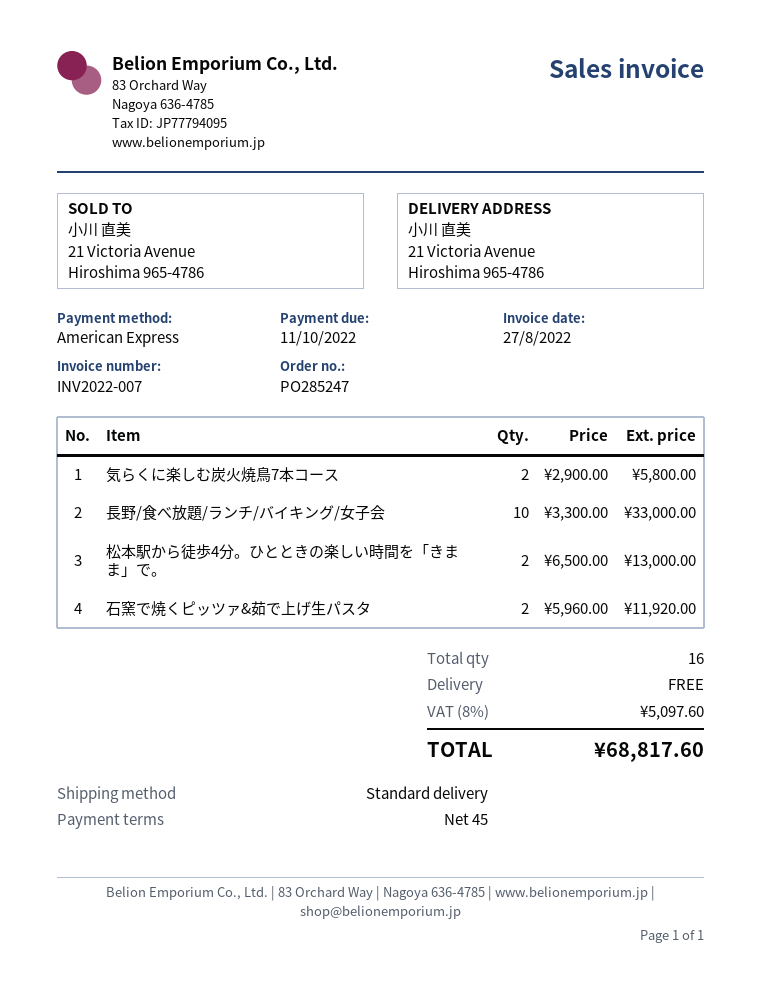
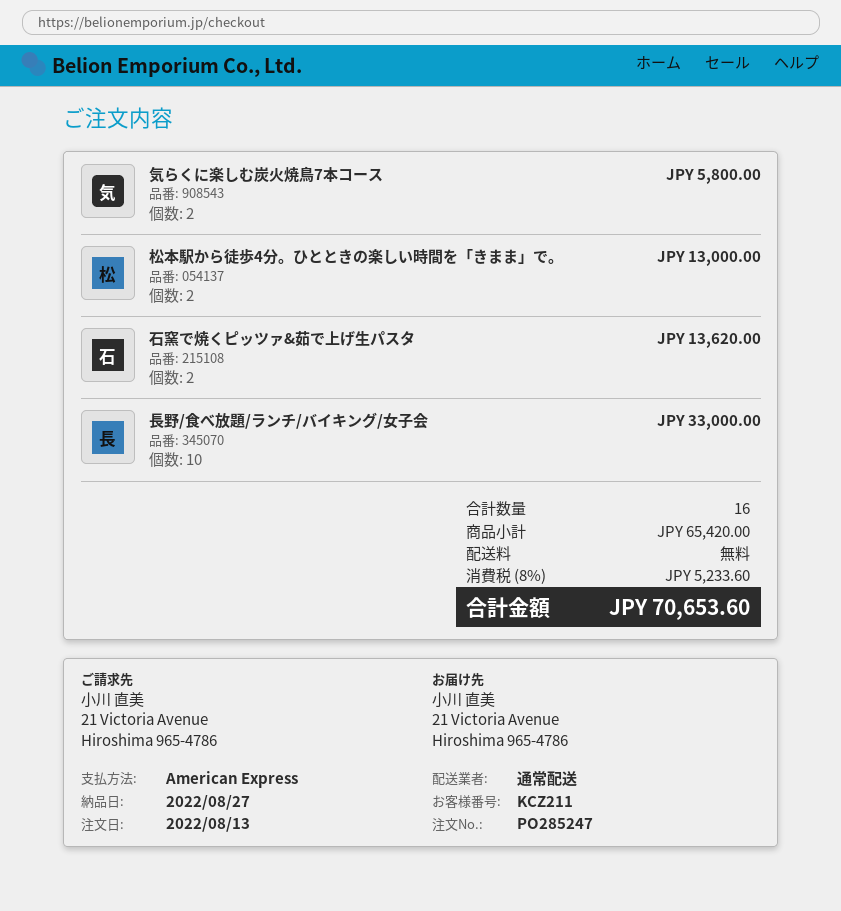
石窯で焼くピッツァ&茹で上げ生パスタ: 2 for 11920.00 -> 2 for 13620.00
tax: 8% = 5097.60 -> 8% = 5233.60
total: 68817.60 -> 70653.60

